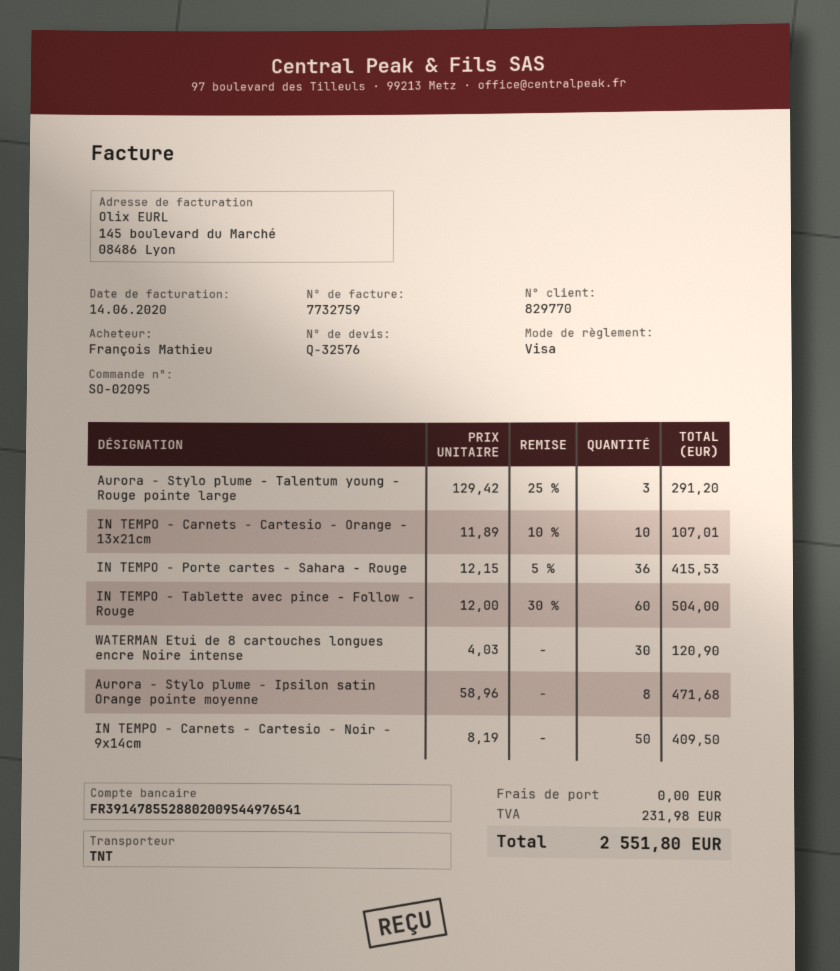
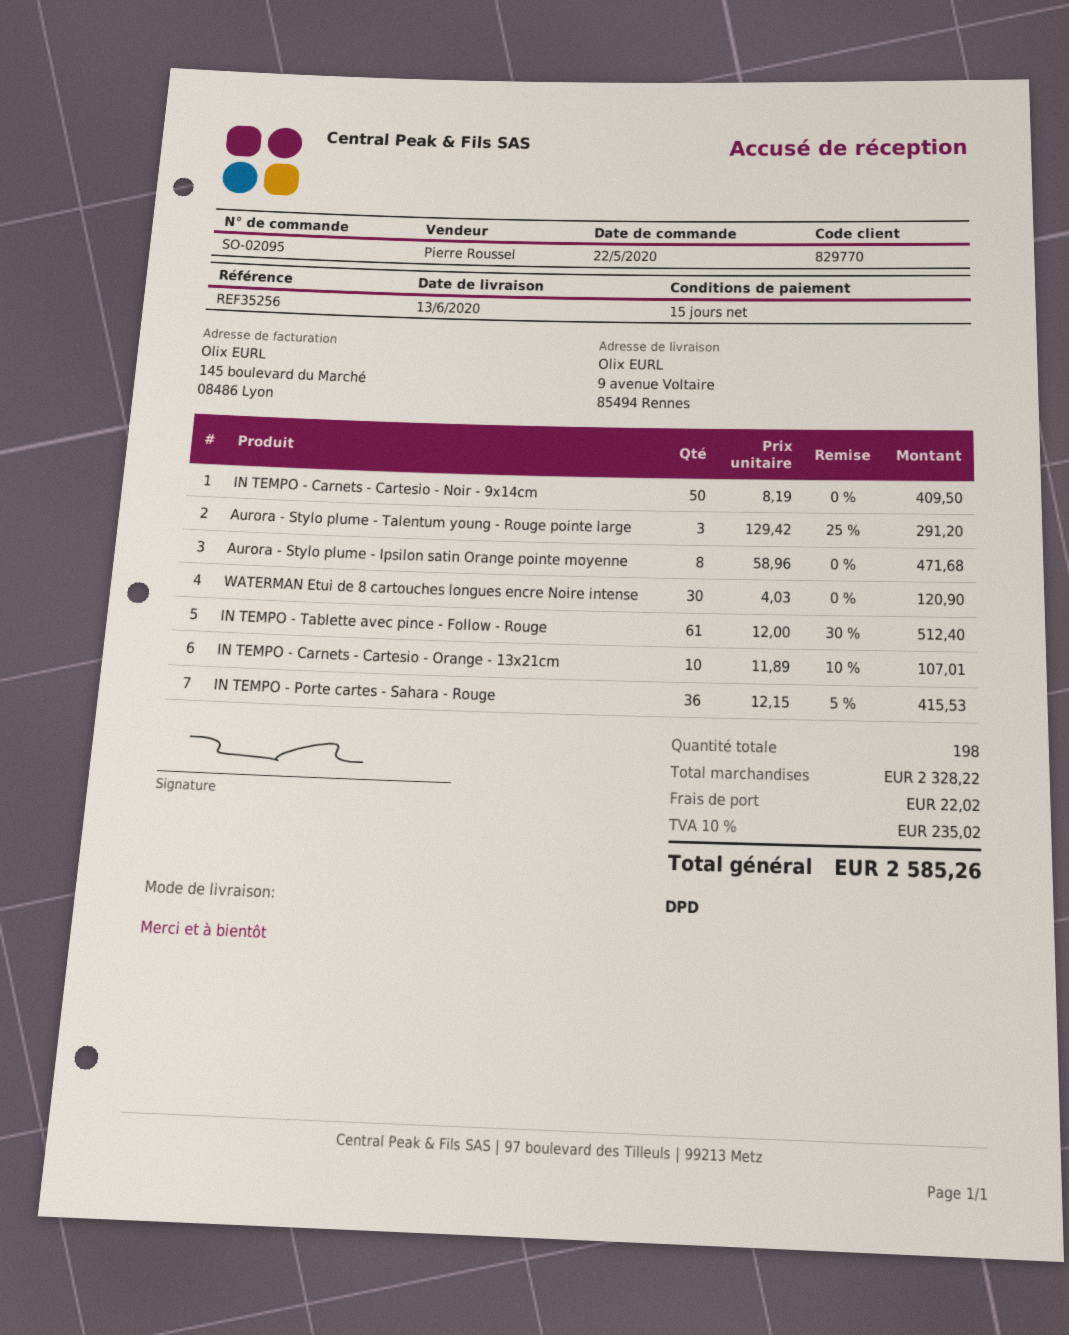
shipping method: TNT -> DPD
IN TEMPO - Tablette avec pince - Follow - Rouge: 60 x 12.00 - 30% = 504.00 -> 61 x 12.00 - 30% = 512.40
shipping: 0.00 -> 22.02
tax: 231.98 -> 235.02
total: 2551.80 -> 2585.26

